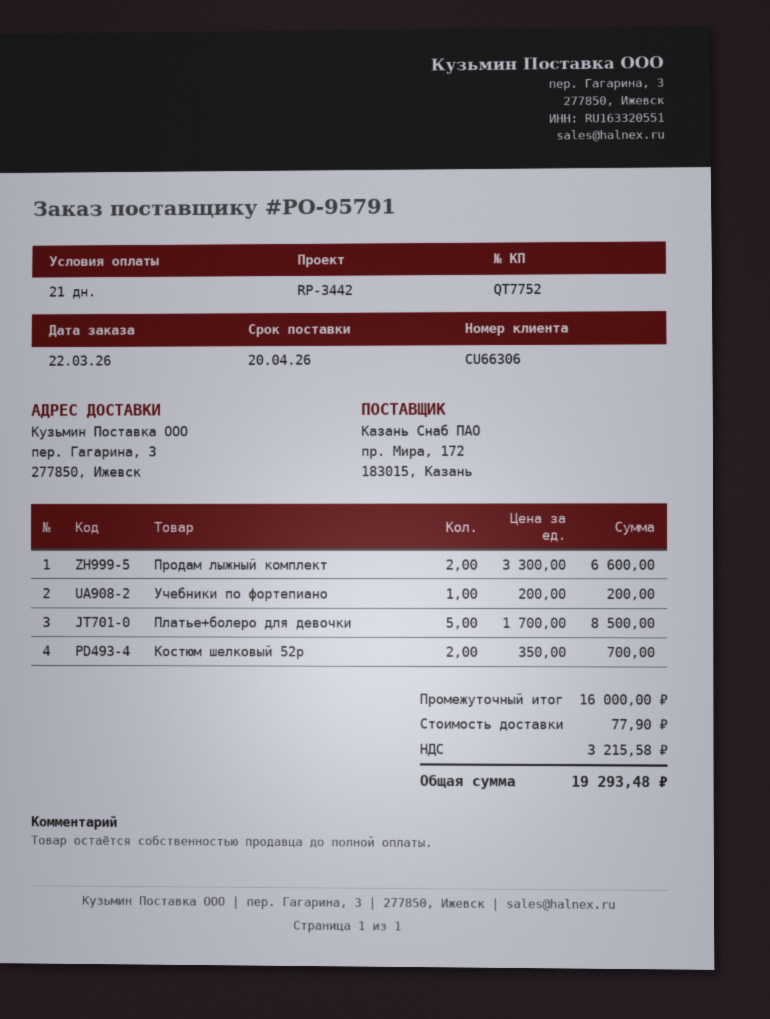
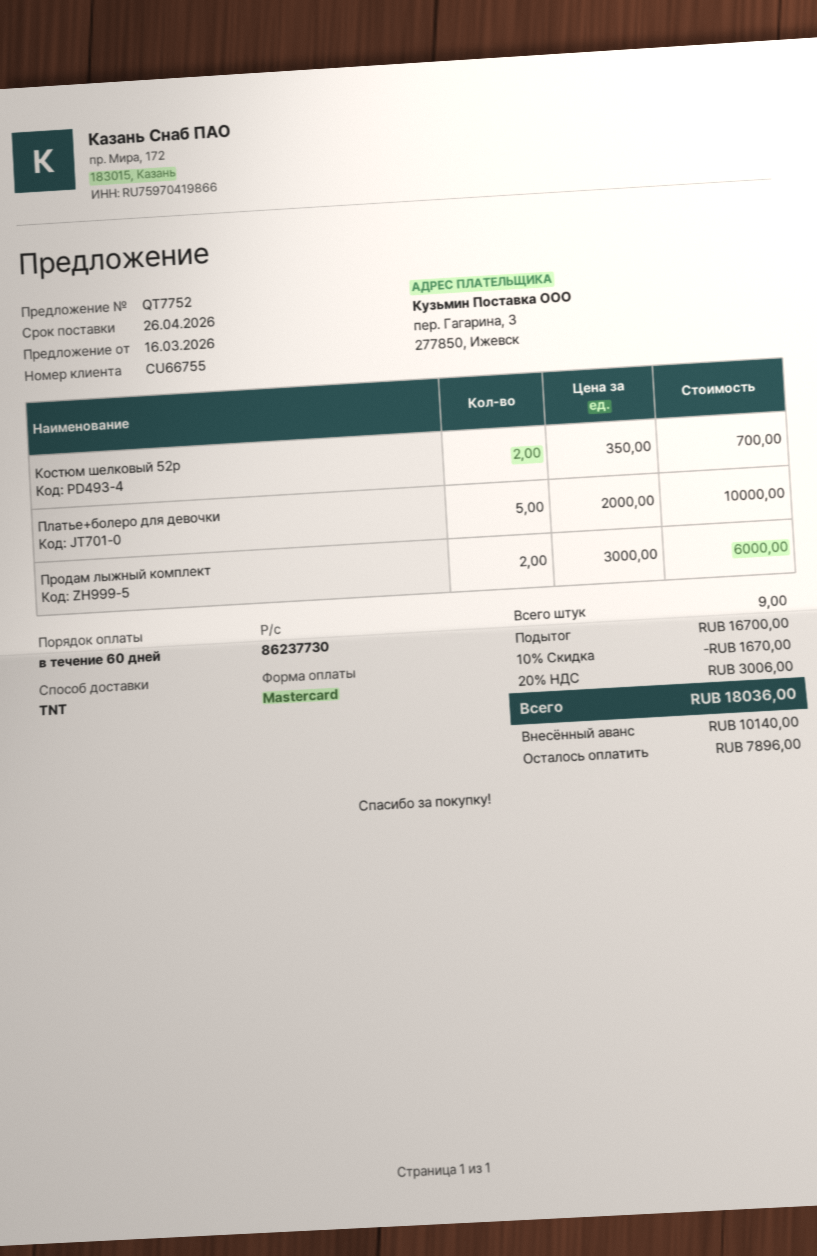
delivery date: 2026-04-20 -> 2026-04-26
payment terms: 21 days -> 60 days
customer number: CU66306 -> CU66755
Продам лыжный комплект: 2 x 3300.00 = 6600.00 -> 2 x 3000.00 = 6000.00
Учебники по фортепиано: 1 x 200.00 = 200.00 -> none
Платье+болеро для девочки: 5 x 1700.00 = 8500.00 -> 5 x 2000.00 = 10000.00
subtotal: 16000.00 -> 16700.00
discount: none -> 10% = 1670.00
shipping: 77.90 -> none
tax: 3215.58 -> 3006.00
total: 19293.48 -> 18036.00

